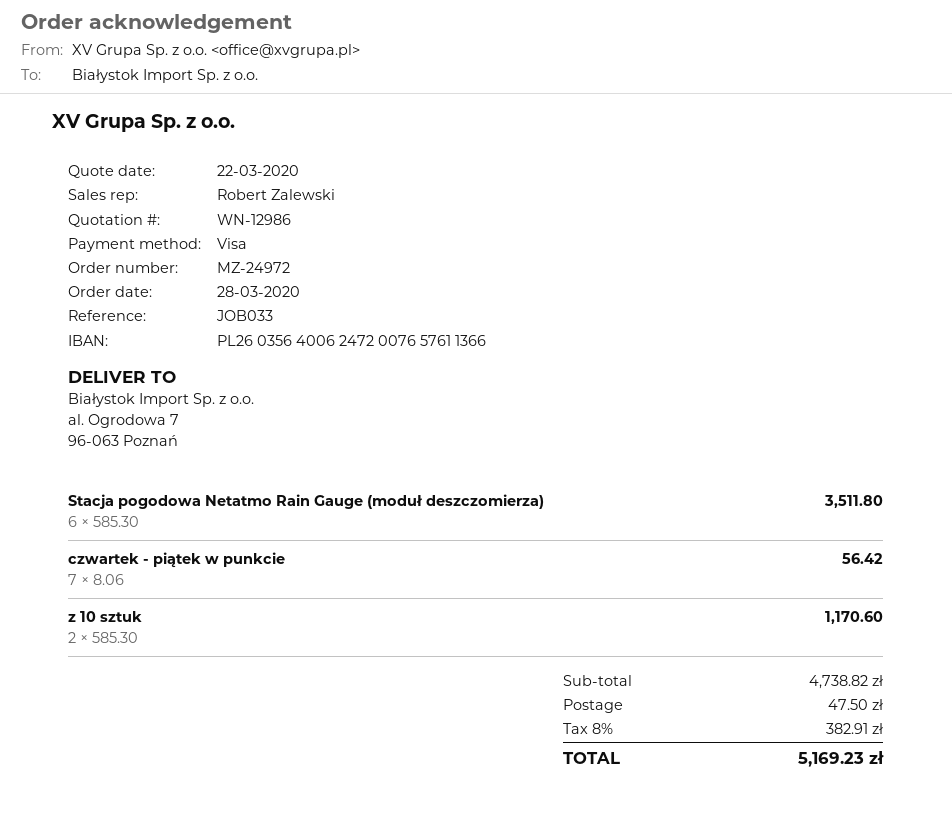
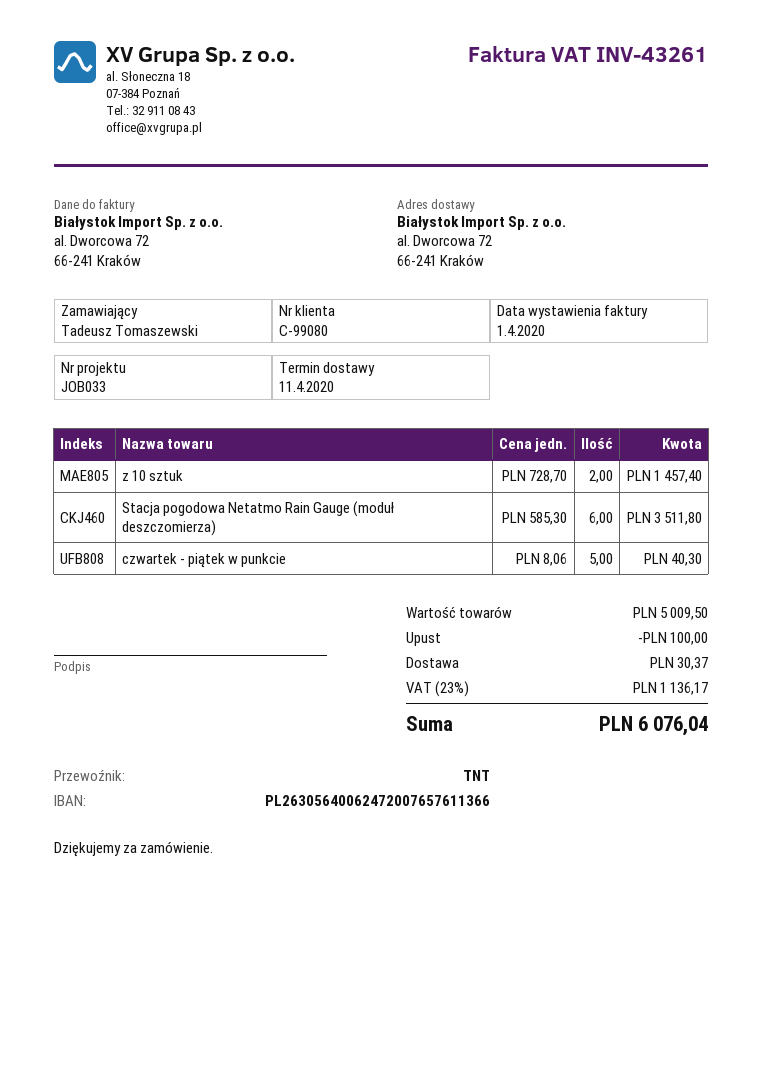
bank account: PL26035640062472007657611366 -> PL26305640062472007657611366
ship to: al. Ogrodowa 7, 96-063 Poznań -> al. Dworcowa 72, 66-241 Kraków
czwartek - piątek w punkcie: 7 x 8.06 = 56.42 -> 5 x 8.06 = 40.30
z 10 sztuk: 2 x 585.30 = 1170.60 -> 2 x 728.70 = 1457.40
subtotal: 4738.82 -> 5009.50
discount: none -> 100.00
shipping: 47.50 -> 30.37
tax: 8% = 382.91 -> 23% = 1136.17
total: 5169.23 -> 6076.04

